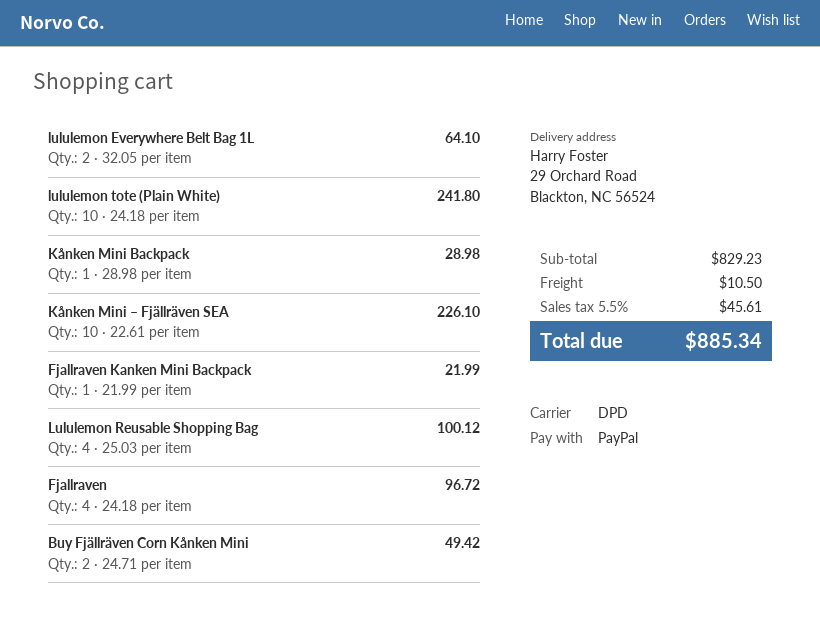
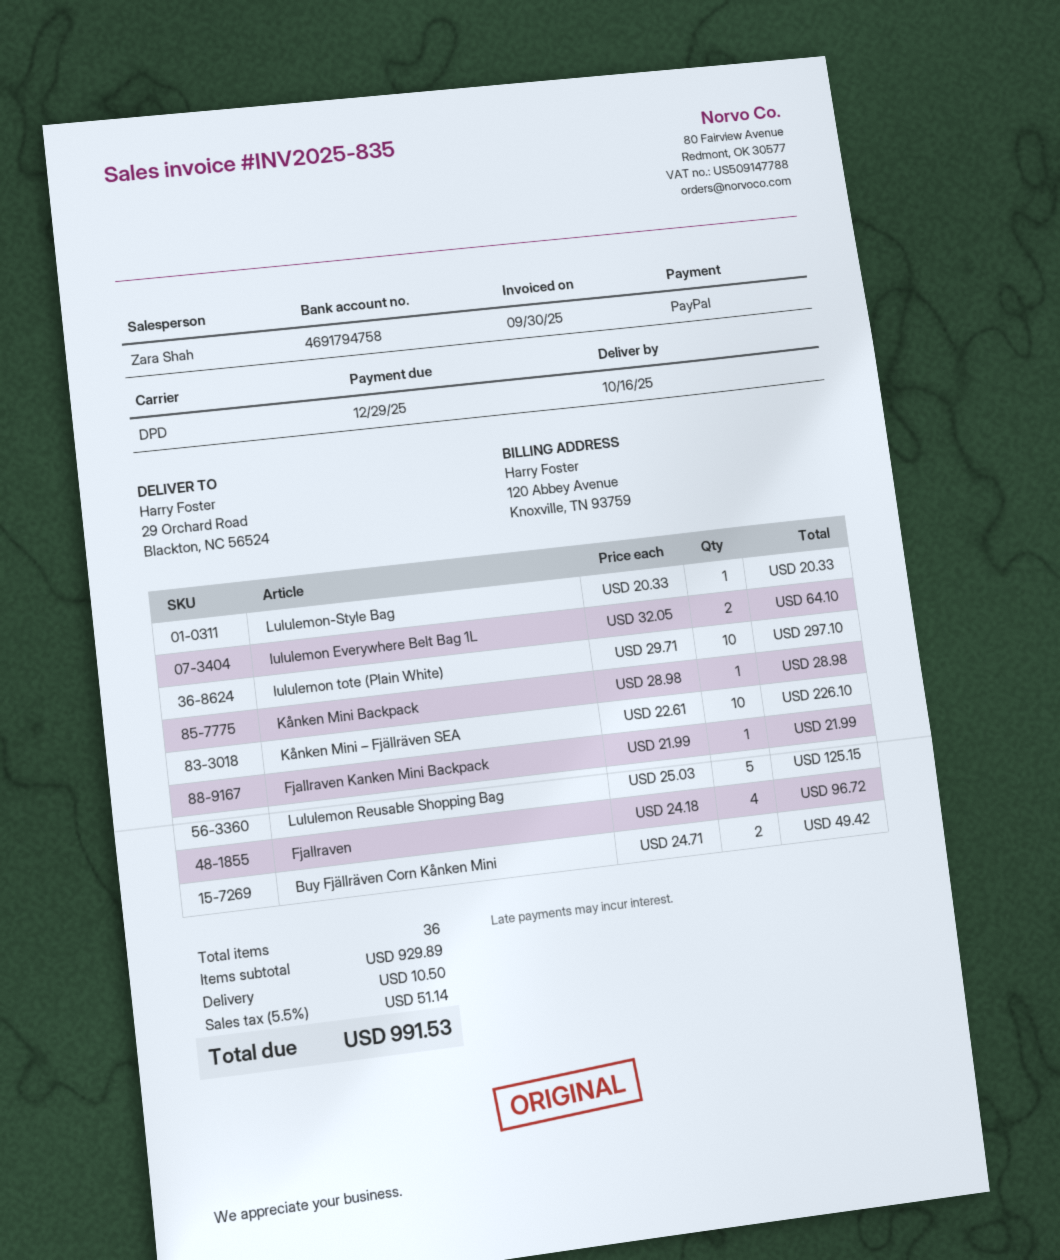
lululemon tote (Plain White): 10 x 24.18 = 241.80 -> 10 x 29.71 = 297.10
Lululemon Reusable Shopping Bag: 4 x 25.03 = 100.12 -> 5 x 25.03 = 125.15
Lululemon-Style Bag: none -> 1 x 20.33 = 20.33
subtotal: 829.23 -> 929.89
tax: 5.5% = 45.61 -> 5.5% = 51.14
total: 885.34 -> 991.53

